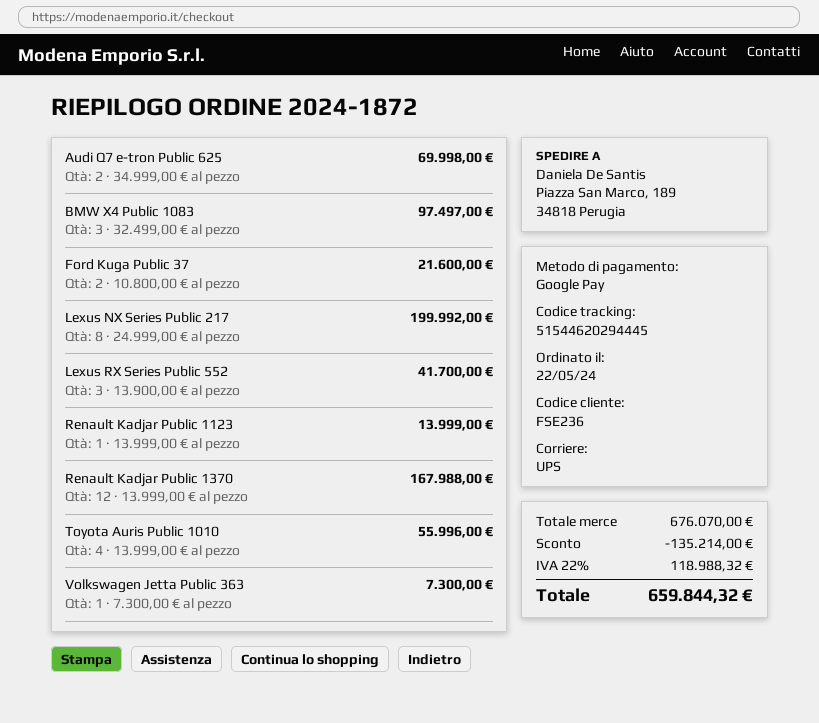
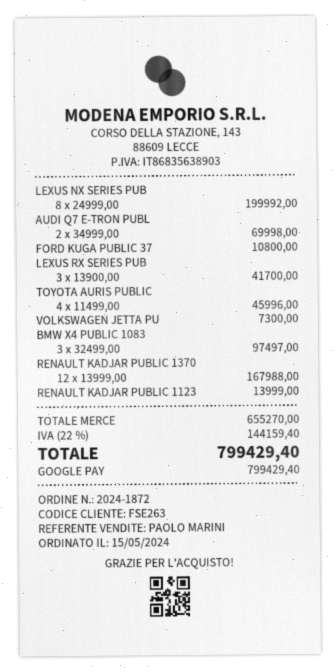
order date: 2024-05-22 -> 2024-05-15
customer number: FSE236 -> FSE263
Ford Kuga Public 37: 2 x 10800.00 = 21600.00 -> 1 x 10800.00 = 10800.00
Toyota Auris Public 1010: 4 x 13999.00 = 55996.00 -> 4 x 11499.00 = 45996.00
subtotal: 676070.00 -> 655270.00
discount: 135214.00 -> none
tax: 22% = 118988.32 -> 22% = 144159.40
total: 659844.32 -> 799429.40

